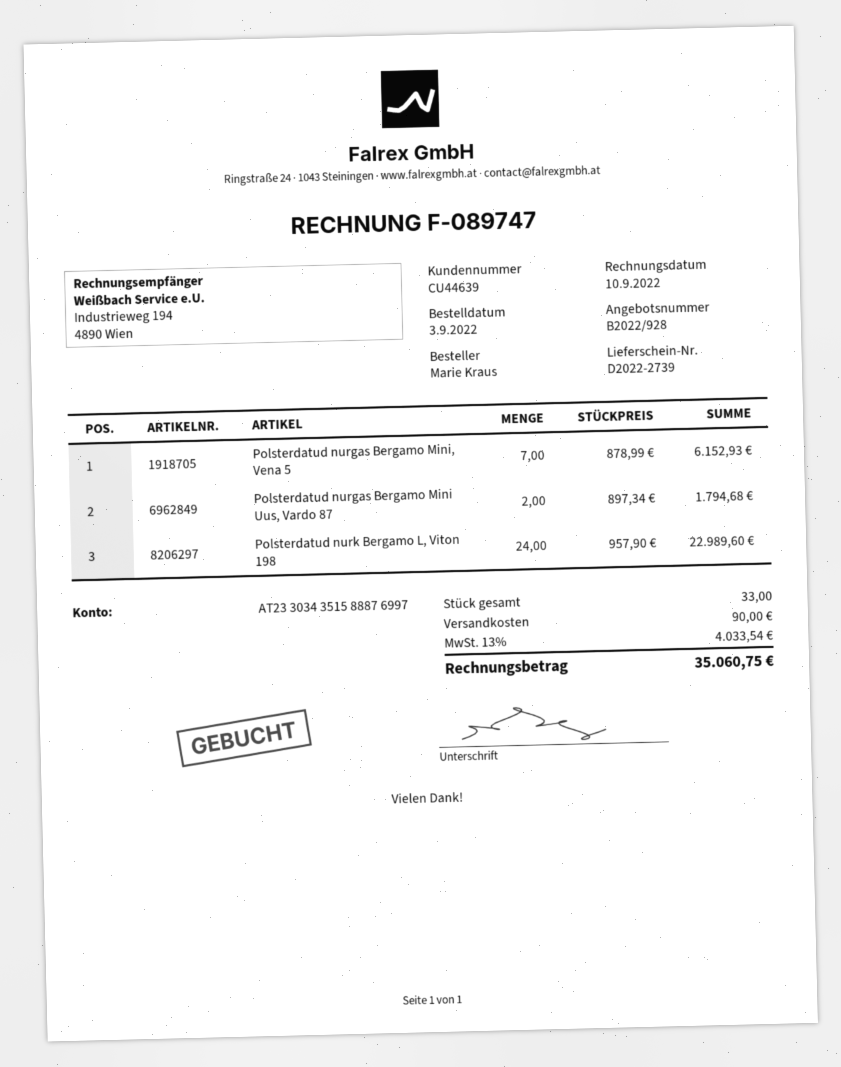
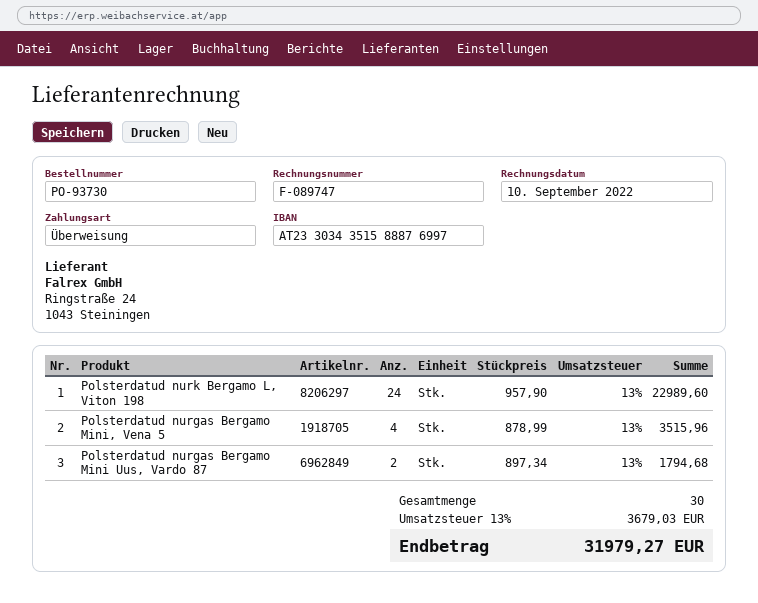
Polsterdatud nurgas Bergamo Mini, Vena 5: 7 x 878.99 = 6152.93 -> 4 x 878.99 = 3515.96
total quantity: 33 -> 30
shipping: 90.00 -> none
tax: 13% = 4033.54 -> 13% = 3679.03
total: 35060.75 -> 31979.27

